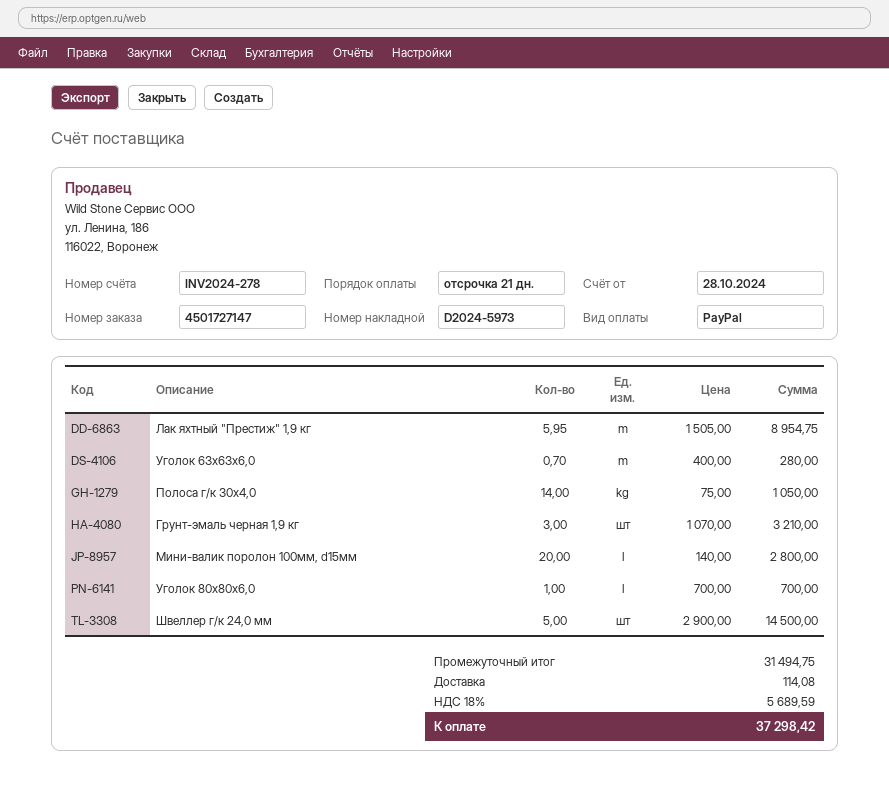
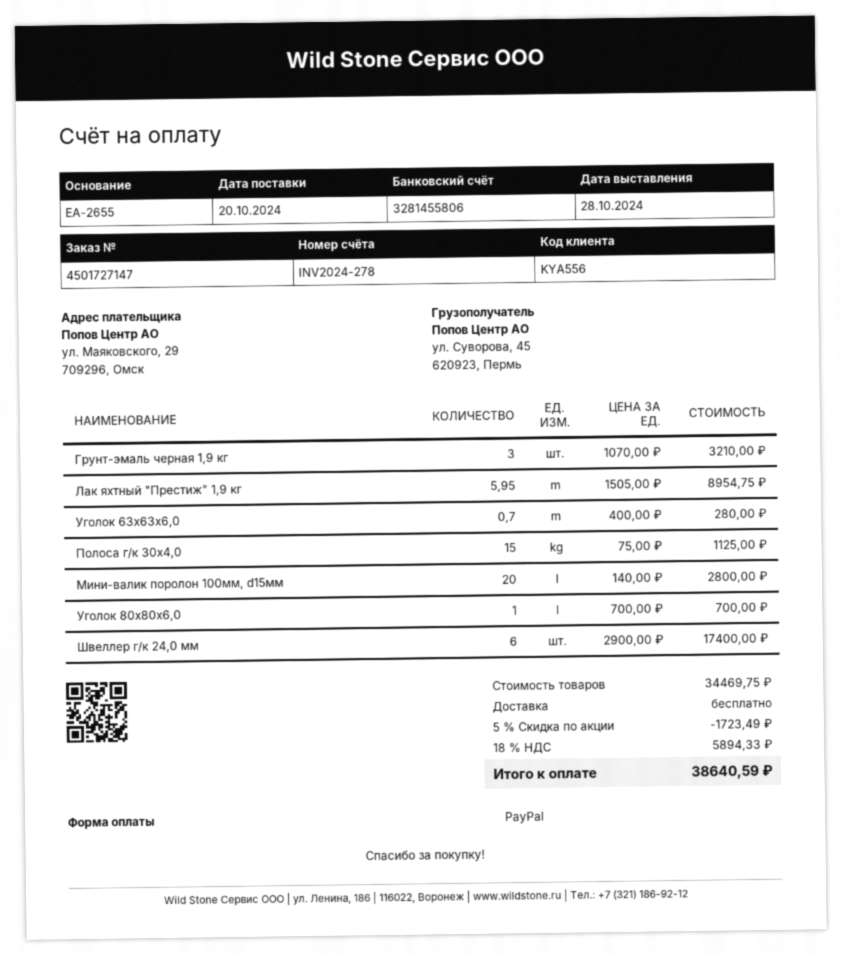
Полоса г/к 30х4,0: 14 x 75.00 = 1050.00 -> 15 x 75.00 = 1125.00
Швеллер г/к 24,0 мм: 5 x 2900.00 = 14500.00 -> 6 x 2900.00 = 17400.00
subtotal: 31494.75 -> 34469.75
discount: none -> 5% = 1723.49
shipping: 114.08 -> 0.00
tax: 18% = 5689.59 -> 18% = 5894.33
total: 37298.42 -> 38640.59

